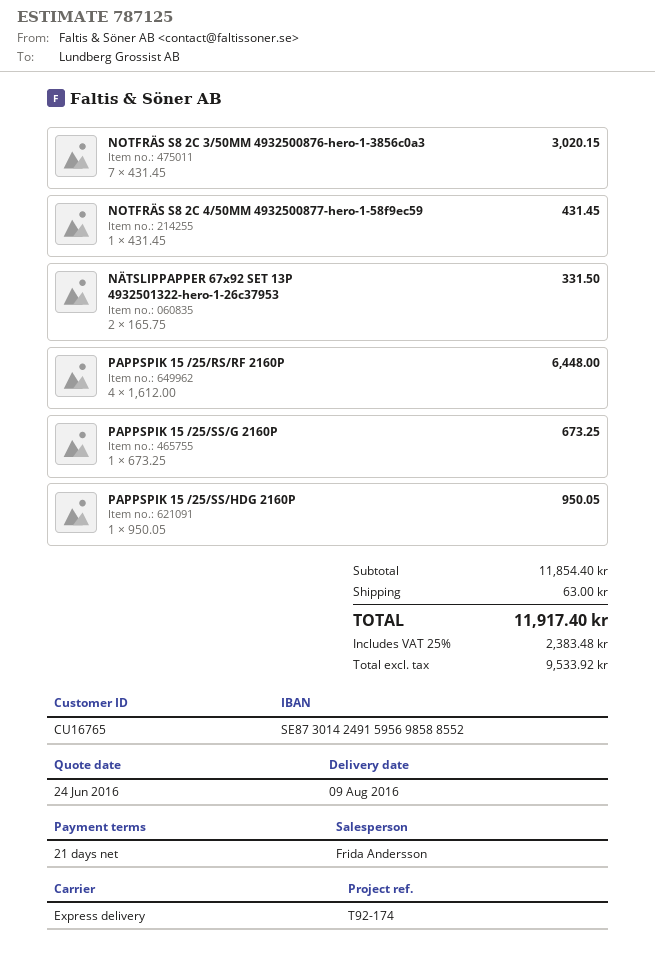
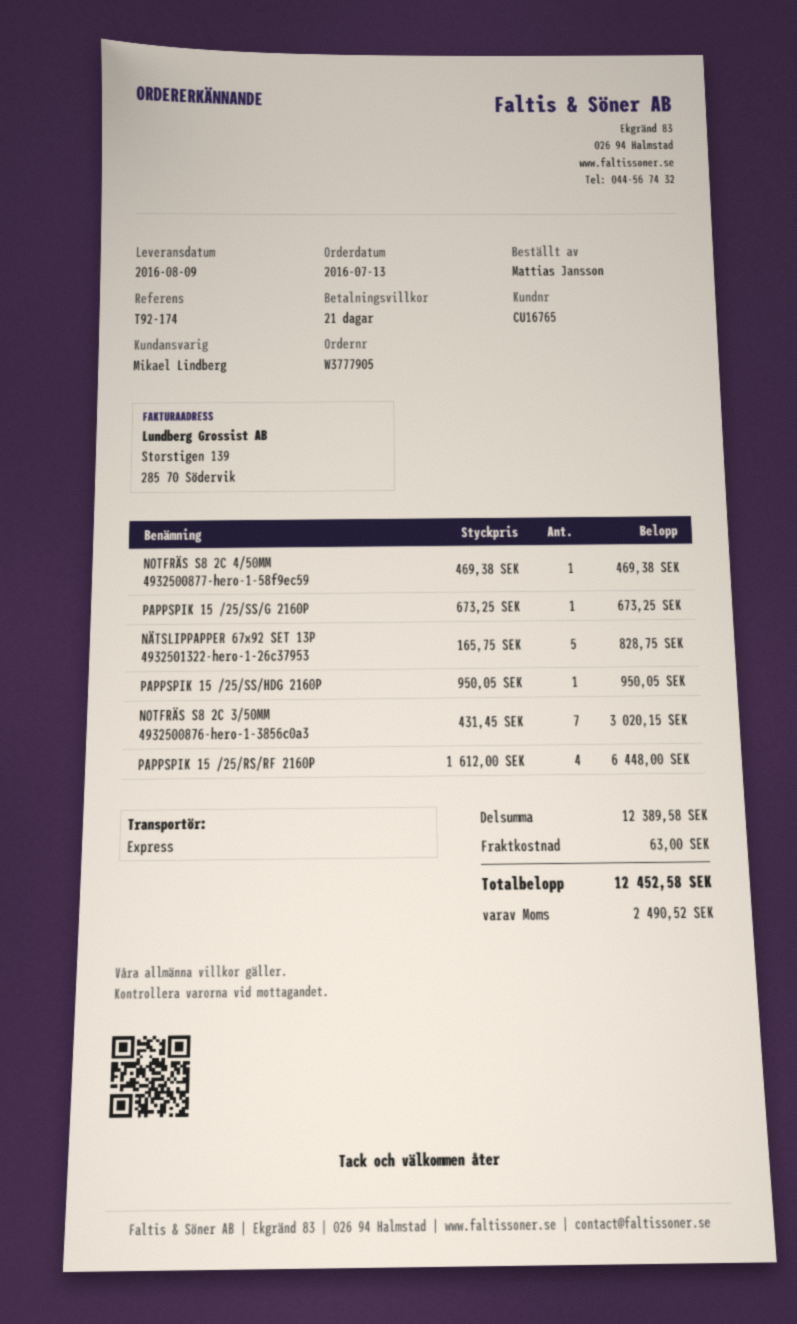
sales rep: Frida Andersson -> Mikael Lindberg
NOTFRÄS S8 2C 4/50MM 4932500877-hero-1-58f9ec59: 1 x 431.45 = 431.45 -> 1 x 469.38 = 469.38
NÄTSLIPPAPPER 67x92 SET 13P 4932501322-hero-1-26c37953: 2 x 165.75 = 331.50 -> 5 x 165.75 = 828.75
subtotal: 11854.40 -> 12389.58
tax: 2383.48 -> 2490.52
total: 11917.40 -> 12452.58

